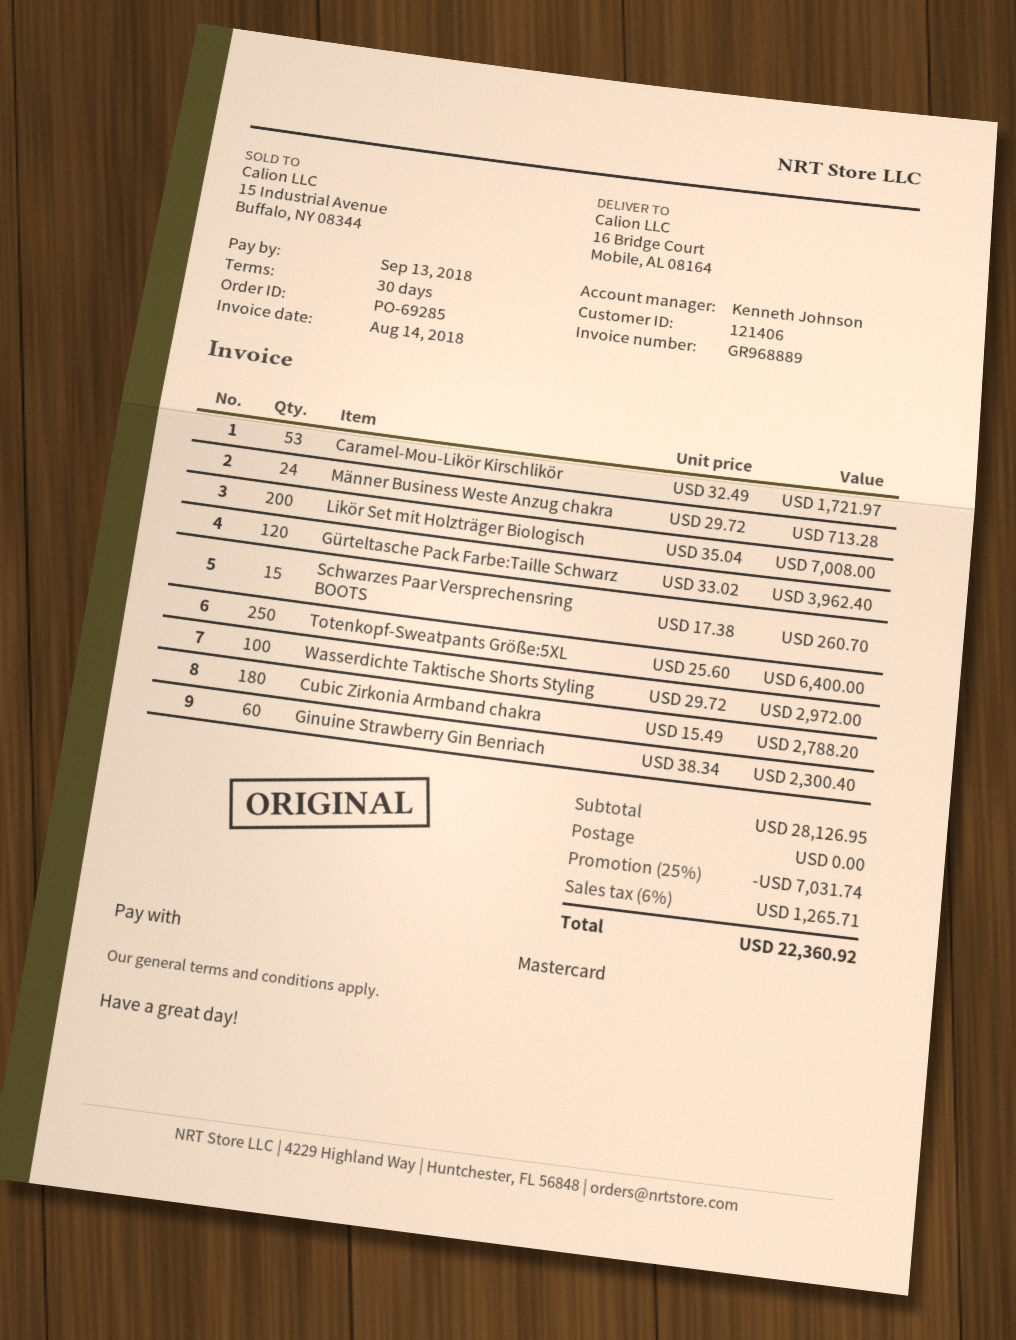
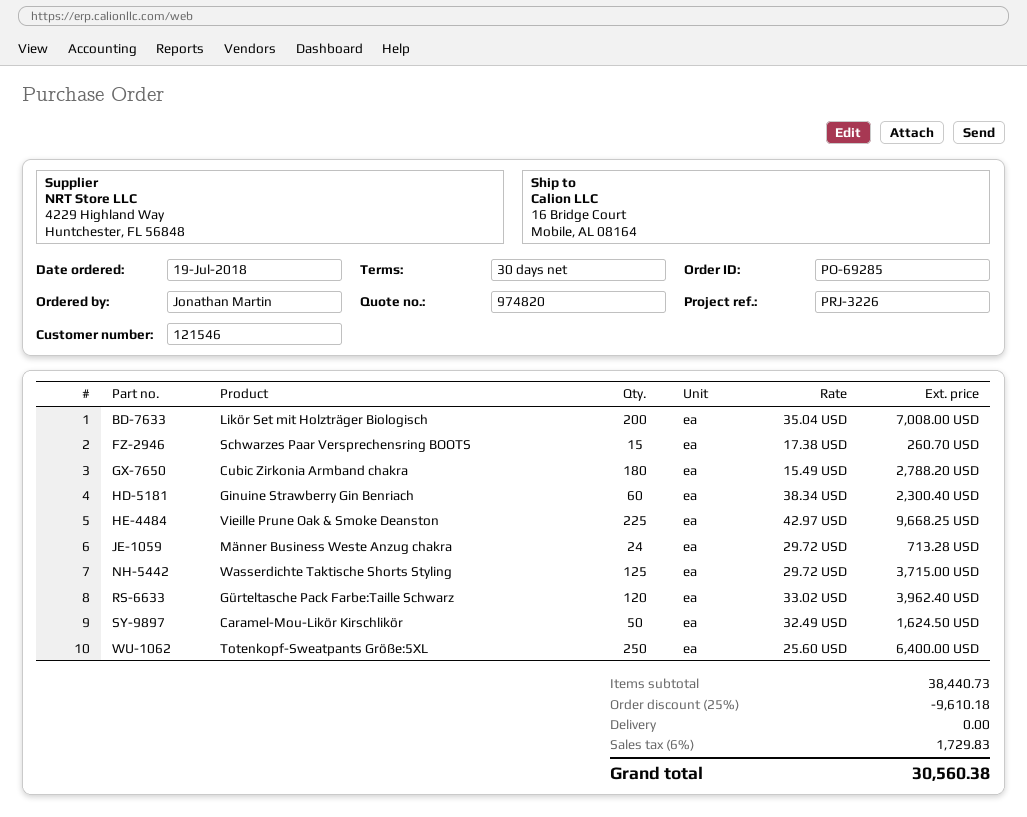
customer number: 121406 -> 121546
Caramel-Mou-Likör Kirschlikör: 53 x 32.49 = 1721.97 -> 50 x 32.49 = 1624.50
Wasserdichte Taktische Shorts Styling: 100 x 29.72 = 2972.00 -> 125 x 29.72 = 3715.00
Vieille Prune Oak & Smoke Deanston: none -> 225 x 42.97 = 9668.25
subtotal: 28126.95 -> 38440.73
discount: 25% = 7031.74 -> 25% = 9610.18
tax: 6% = 1265.71 -> 6% = 1729.83
total: 22360.92 -> 30560.38

